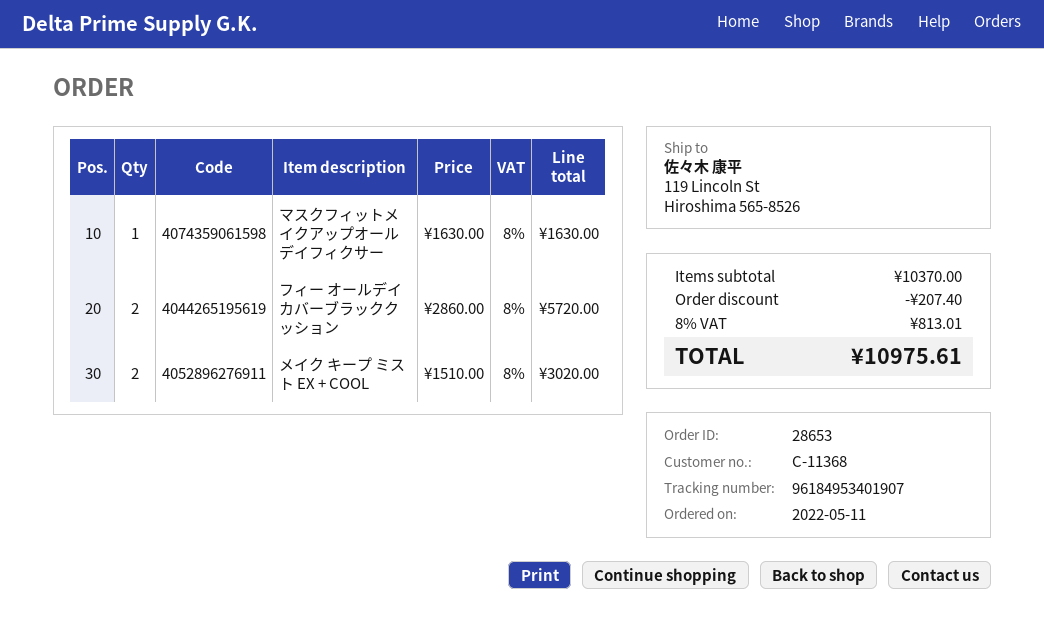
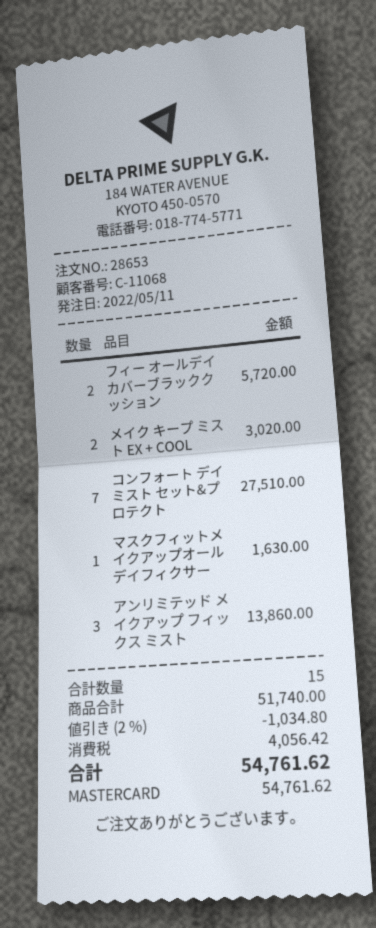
customer number: C-11368 -> C-11068
コンフォート デイミスト セット&プロテクト: none -> 7 for 27510.00
アンリミテッド メイクアップ フィックス ミスト: none -> 3 for 13860.00
subtotal: 10370.00 -> 51740.00
discount: 207.40 -> 1034.80
tax: 813.01 -> 4056.42
total: 10975.61 -> 54761.62

